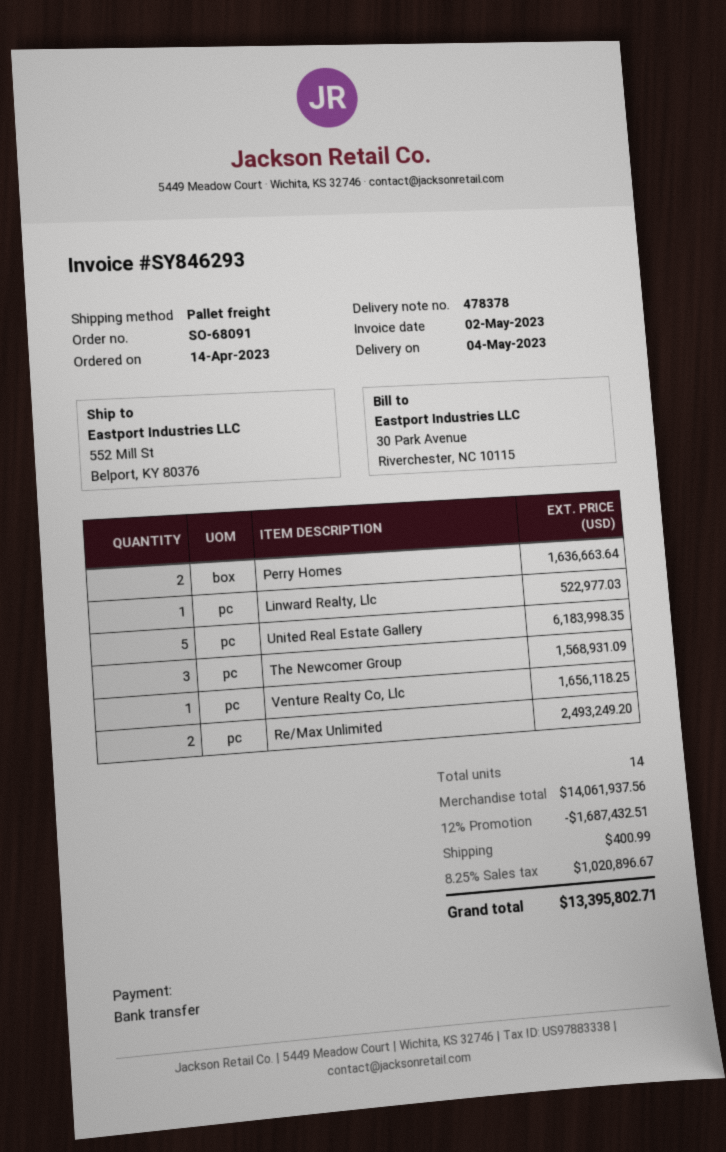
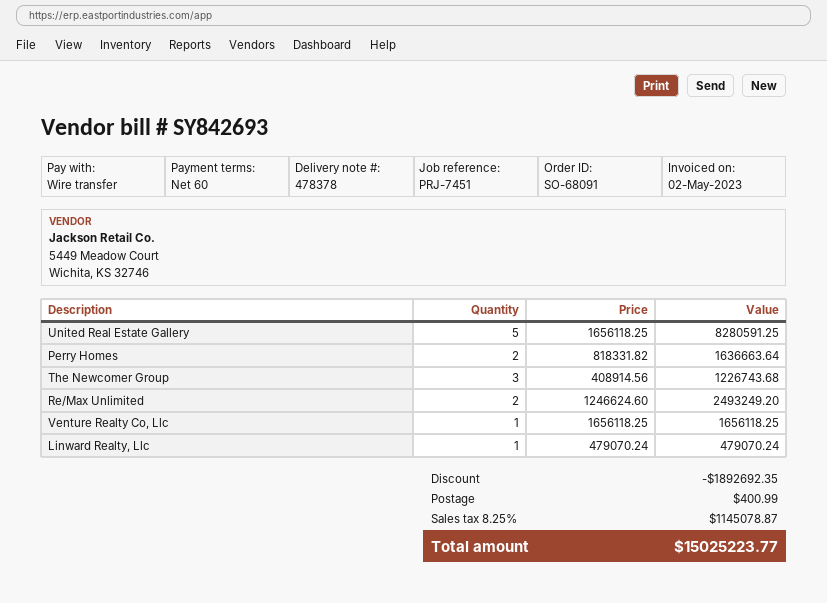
invoice number: SY846293 -> SY842693
Linward Realty, Llc: 1 for 522977.03 -> 1 for 479070.24
United Real Estate Gallery: 5 for 6183998.35 -> 5 for 8280591.25
The Newcomer Group: 3 for 1568931.09 -> 3 for 1226743.68
discount: 1687432.51 -> 1892692.35
tax: 8.25% = 1020896.67 -> 8.25% = 1145078.87
total: 13395802.71 -> 15025223.77

